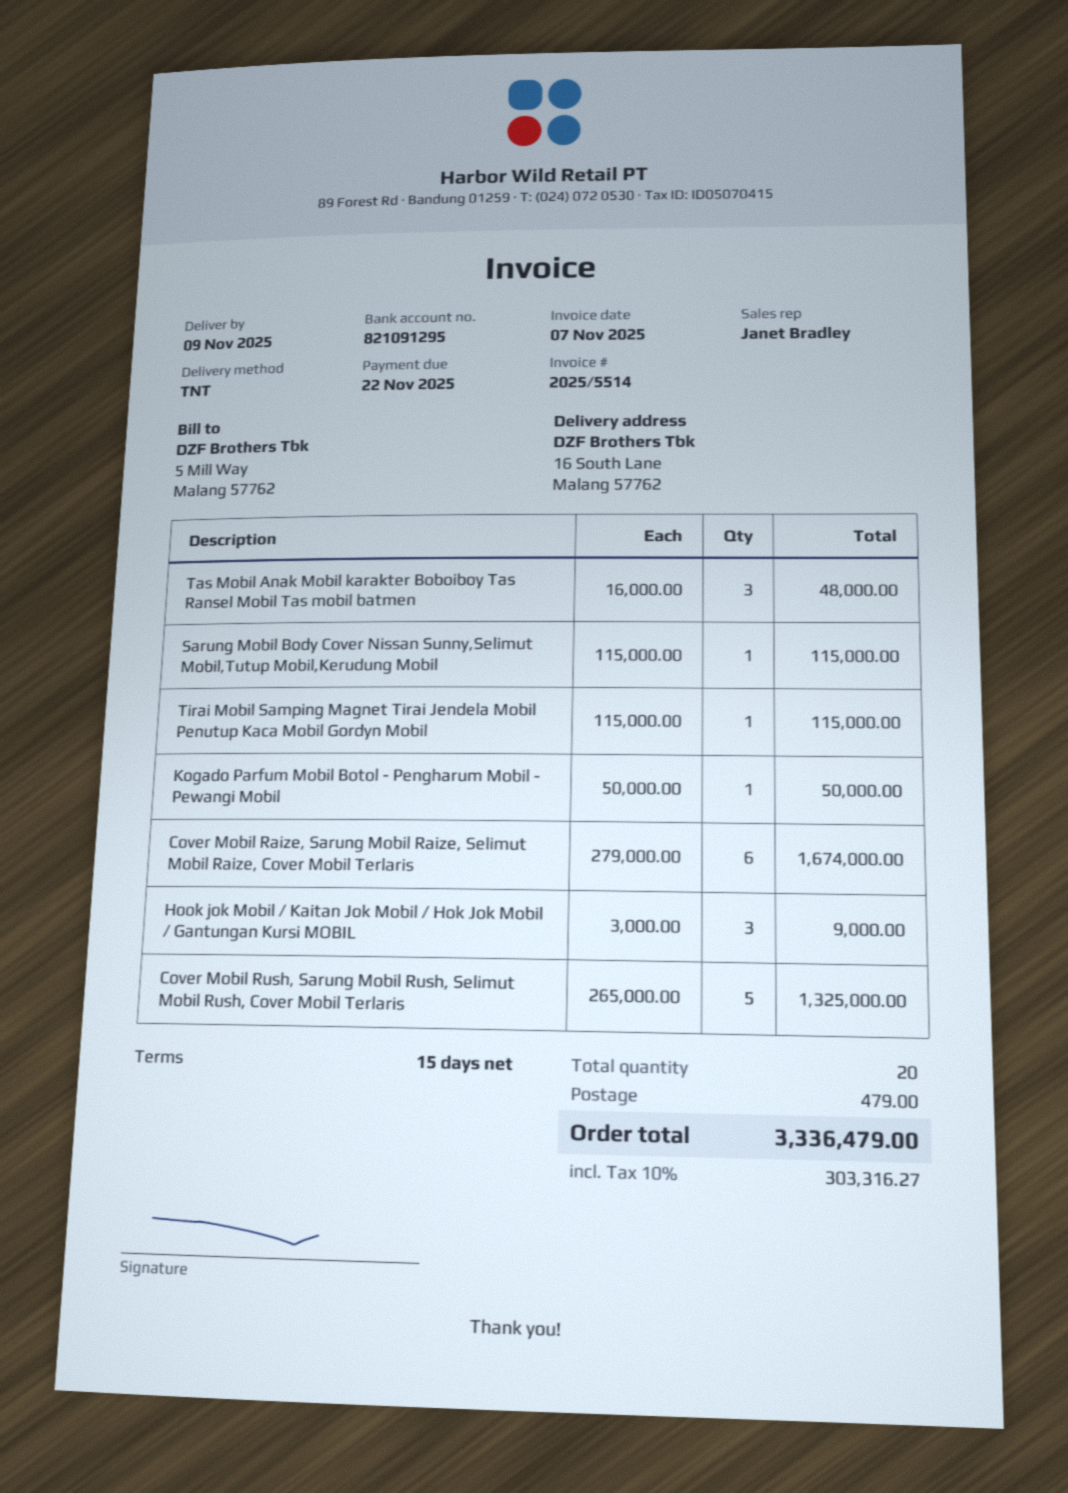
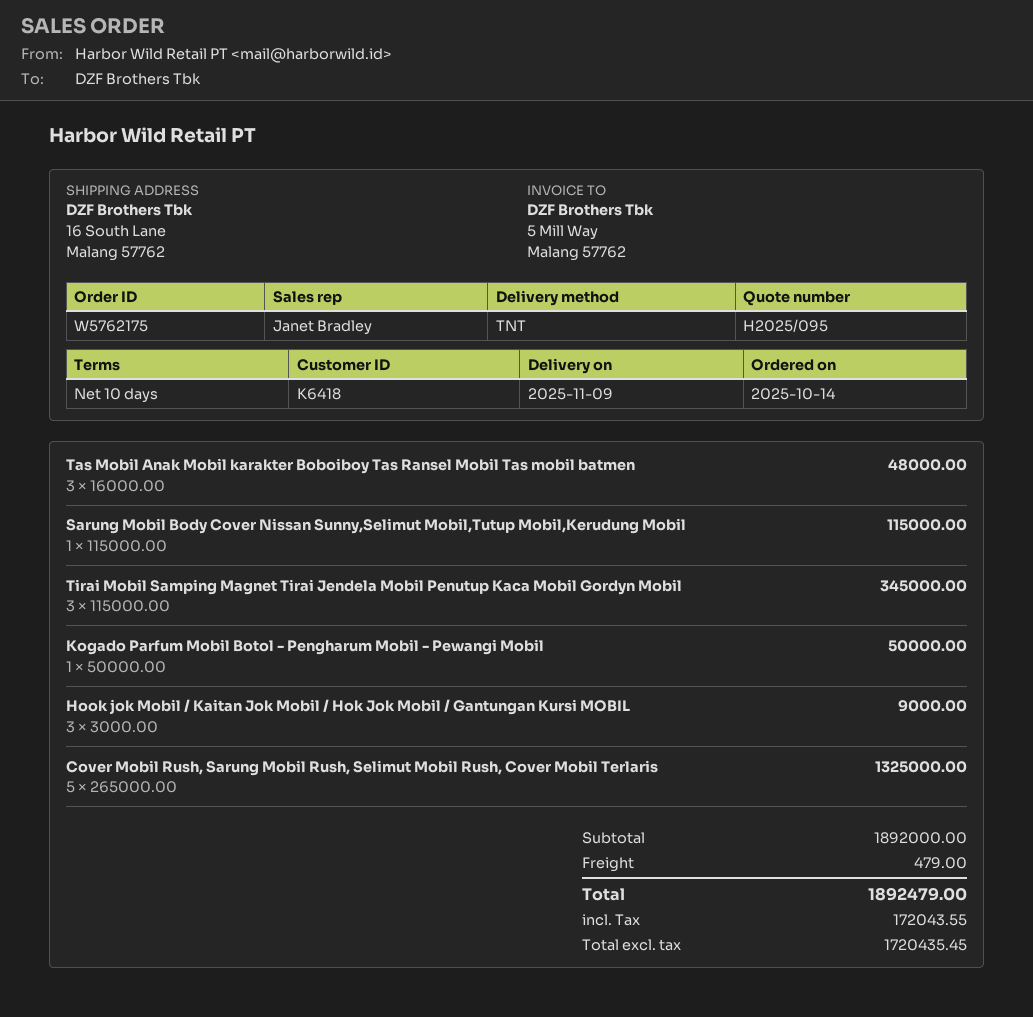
payment terms: 15 days -> 10 days
Tirai Mobil Samping Magnet Tirai Jendela Mobil Penutup Kaca Mobil Gordyn Mobil: 1 x 115000.00 = 115000.00 -> 3 x 115000.00 = 345000.00
Cover Mobil Raize, Sarung Mobil Raize, Selimut Mobil Raize, Cover Mobil Terlaris: 6 x 279000.00 = 1674000.00 -> none
tax: 303316.27 -> 172043.55
total: 3336479.00 -> 1892479.00

